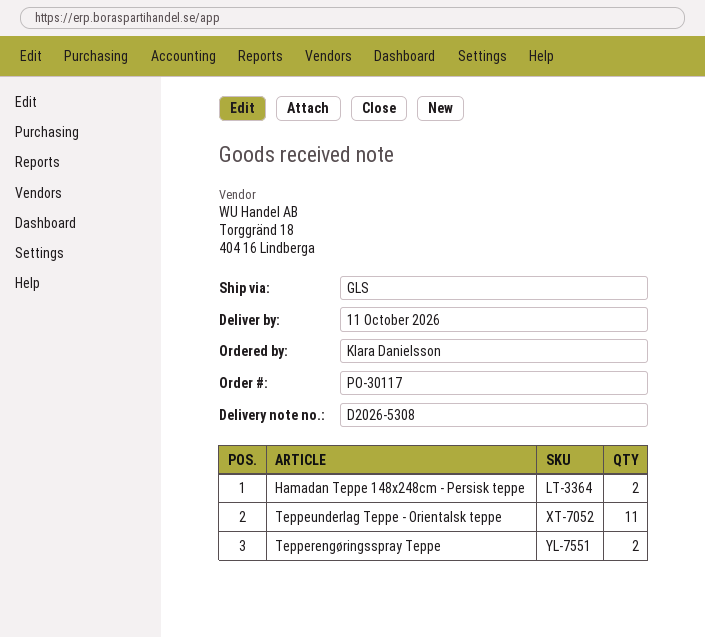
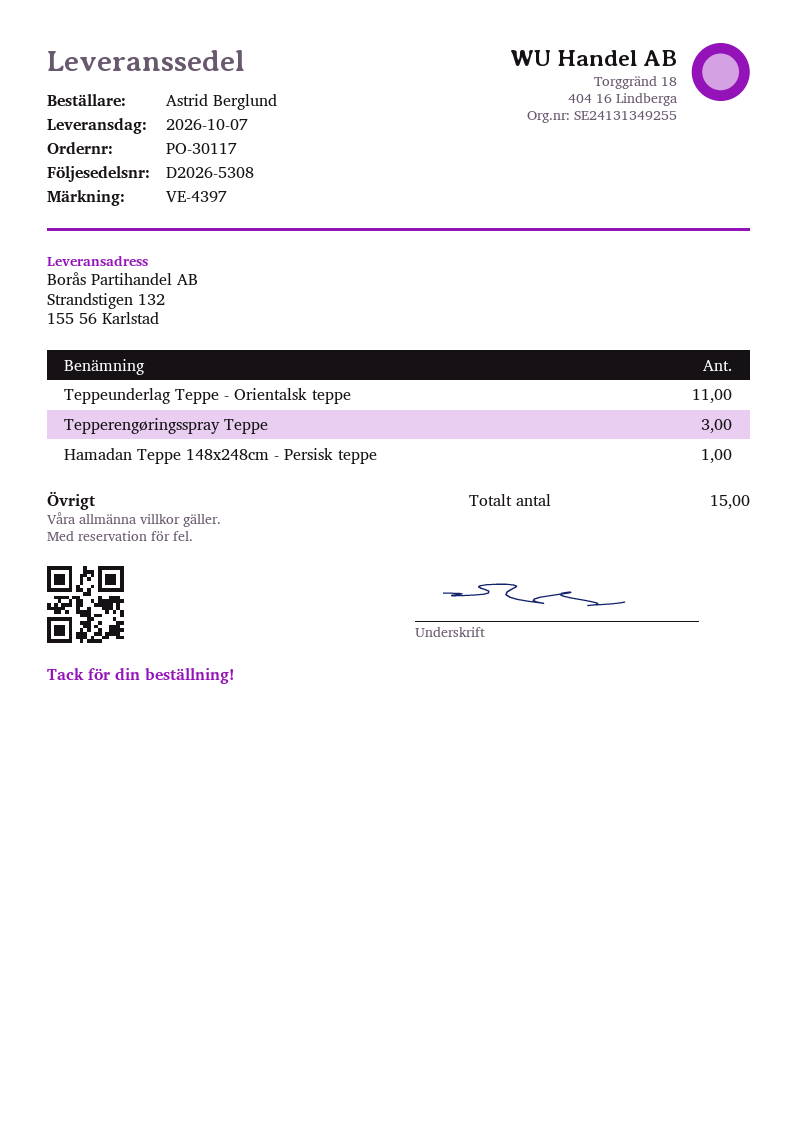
delivery date: 2026-10-11 -> 2026-10-07
ordered by: Klara Danielsson -> Astrid Berglund
Hamadan Teppe 148x248cm - Persisk teppe: 2 -> 1
Tepperengøringsspray Teppe: 2 -> 3

